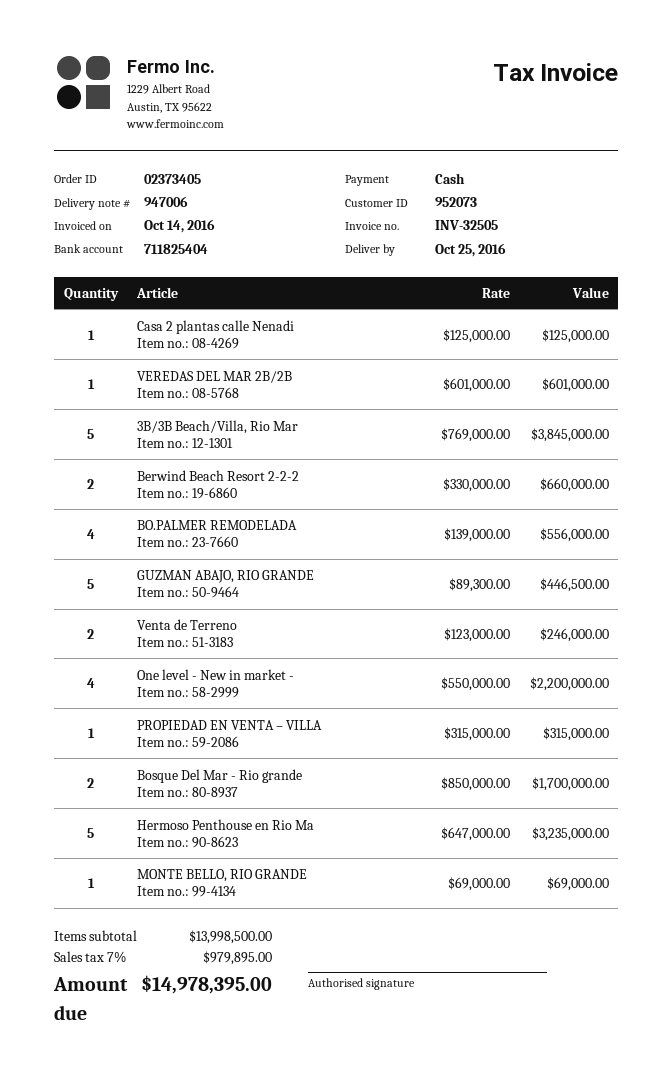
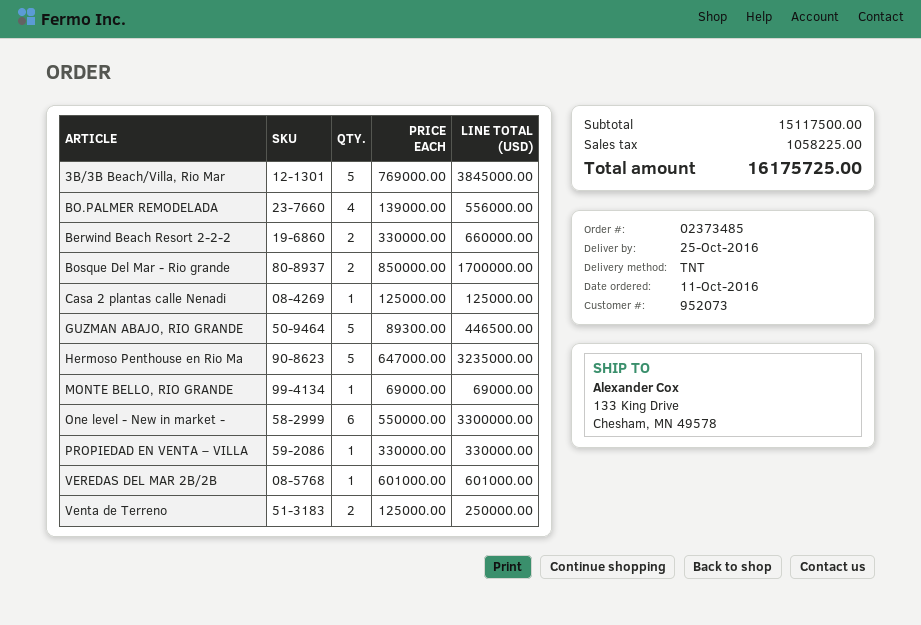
order number: 02373405 -> 02373485
Venta de Terreno: 2 x 123000.00 = 246000.00 -> 2 x 125000.00 = 250000.00
One level - New in market -: 4 x 550000.00 = 2200000.00 -> 6 x 550000.00 = 3300000.00
PROPIEDAD EN VENTA – VILLA: 1 x 315000.00 = 315000.00 -> 1 x 330000.00 = 330000.00
subtotal: 13998500.00 -> 15117500.00
tax: 979895.00 -> 1058225.00
total: 14978395.00 -> 16175725.00

